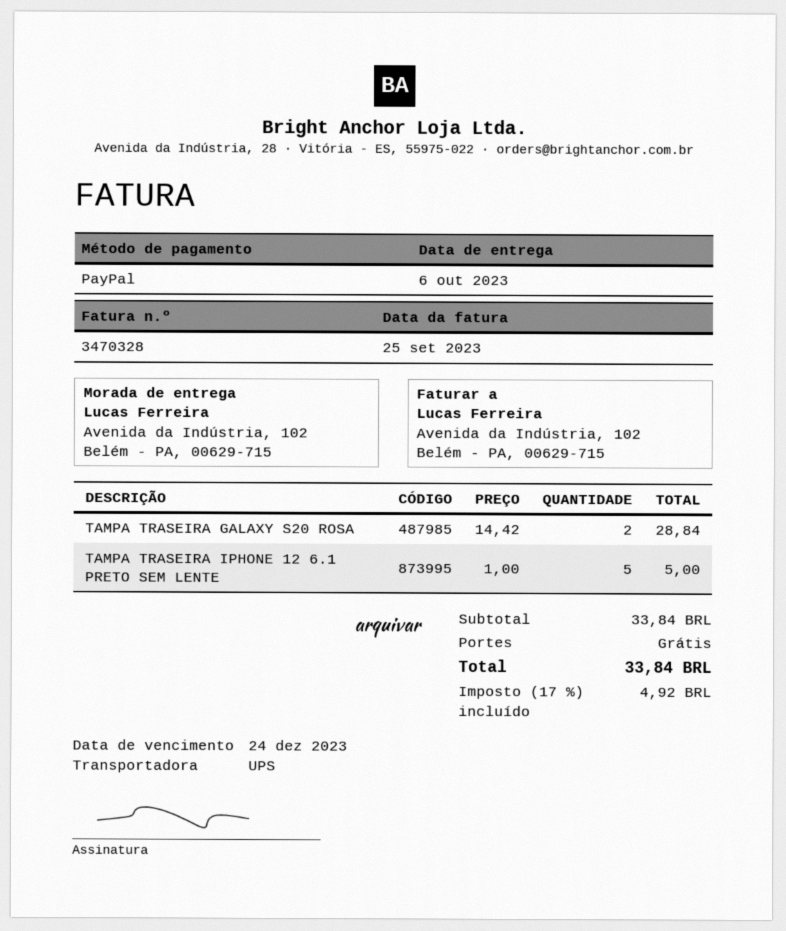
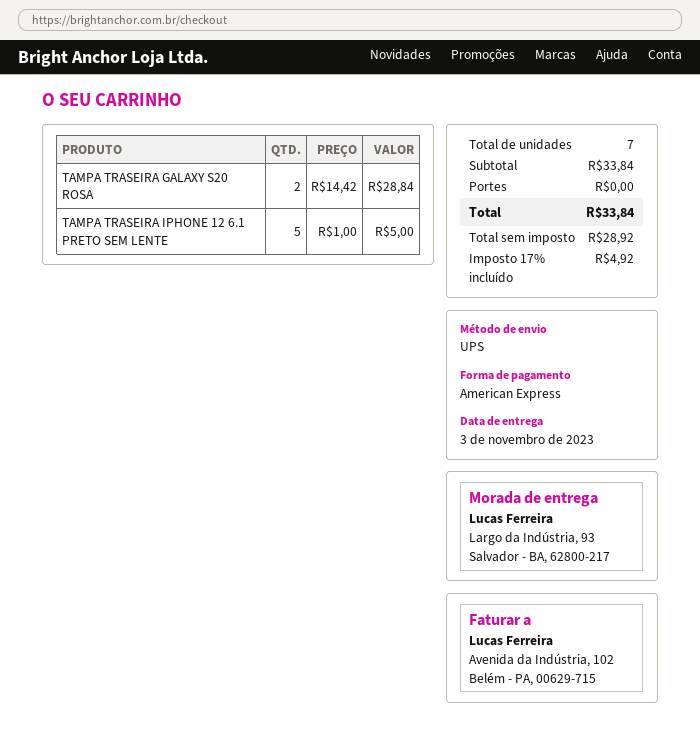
delivery date: 2023-10-06 -> 2023-11-03
payment method: PayPal -> American Express
ship to: Avenida da Indústria, 102, Belém - PA, 00629-715 -> Largo da Indústria, 93, Salvador - BA, 62800-217

